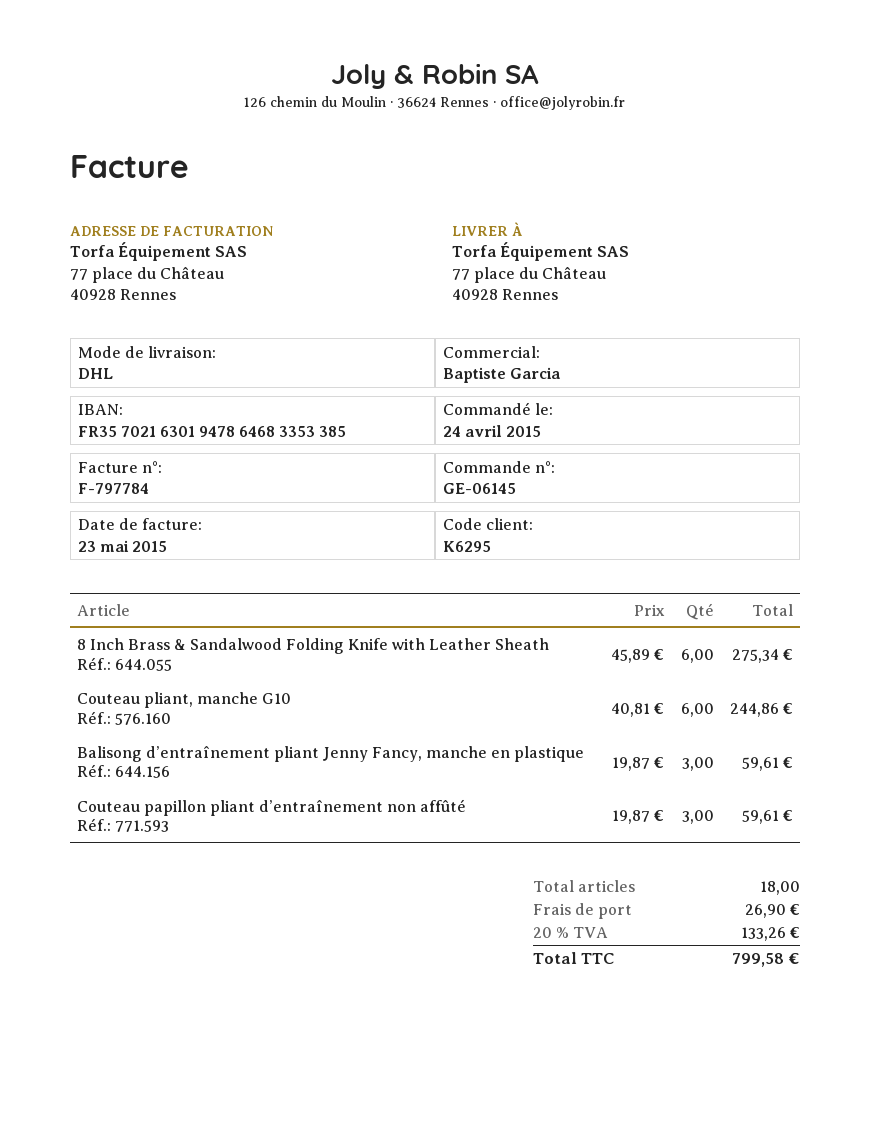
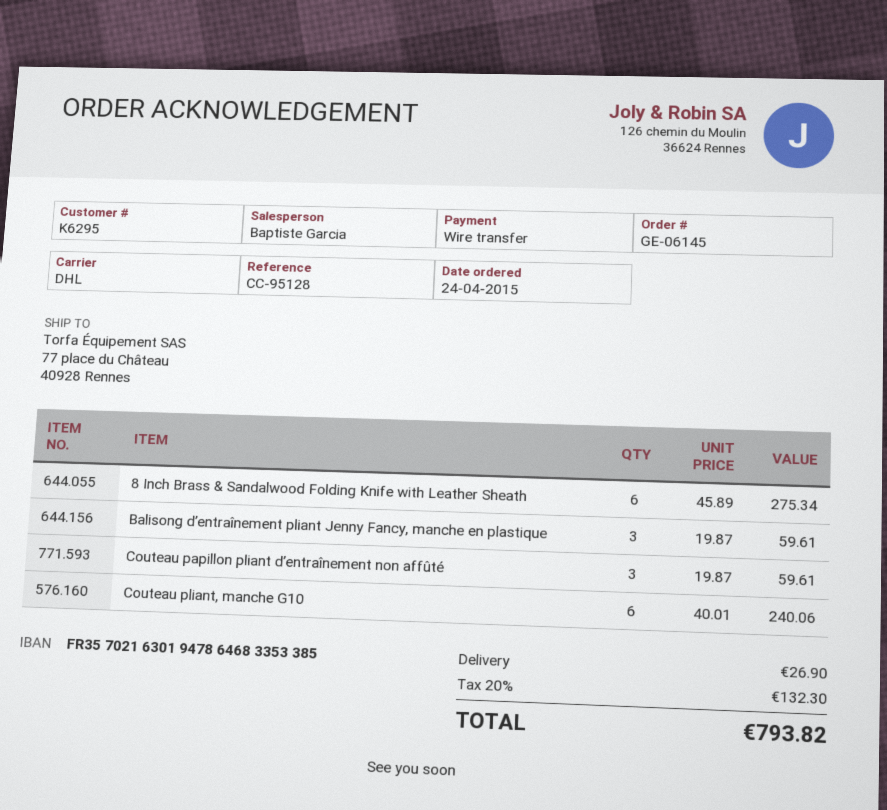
Couteau pliant, manche G10: 6 x 40.81 = 244.86 -> 6 x 40.01 = 240.06
tax: 20% = 133.26 -> 20% = 132.30
total: 799.58 -> 793.82

